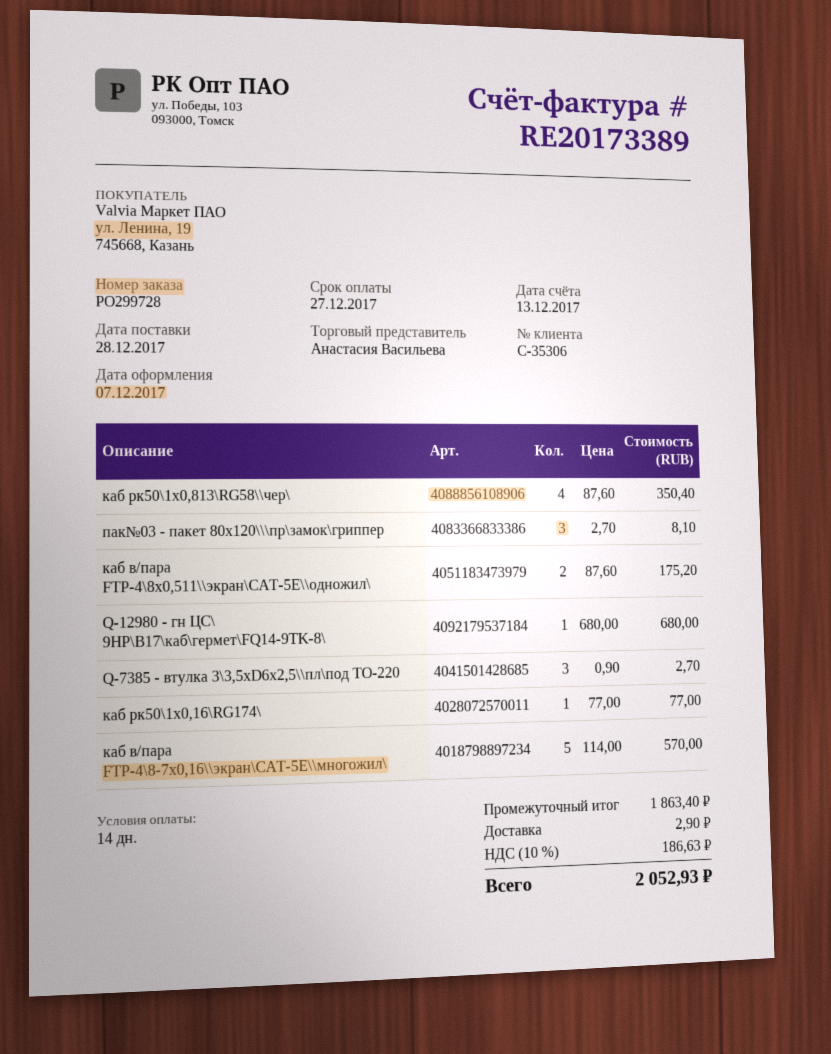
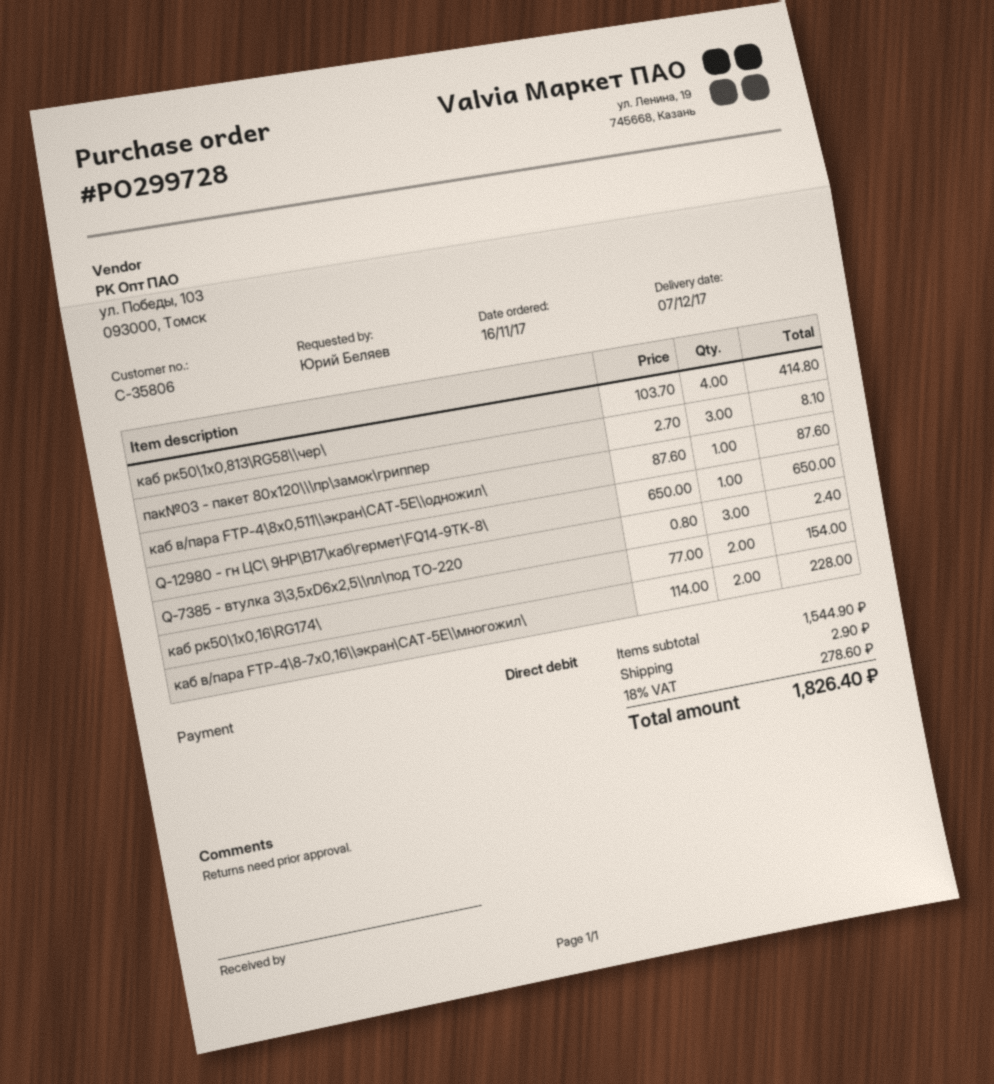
order date: 2017-12-07 -> 2017-11-16
delivery date: 2017-12-28 -> 2017-12-07
customer number: C-35306 -> C-35806
каб рк50\1x0,813\RG58\\чер\: 4 x 87.60 = 350.40 -> 4 x 103.70 = 414.80
каб в/пара FTP-4\8x0,511\\экран\CAT-5E\\одножил\: 2 x 87.60 = 175.20 -> 1 x 87.60 = 87.60
Q-12980 - гн ЦС\ 9HP\B17\каб\гермет\FQ14-9TK-8\: 1 x 680.00 = 680.00 -> 1 x 650.00 = 650.00
Q-7385 - втулка 3\3,5xD6x2,5\\пл\под TO-220: 3 x 0.90 = 2.70 -> 3 x 0.80 = 2.40
каб рк50\1x0,16\RG174\: 1 x 77.00 = 77.00 -> 2 x 77.00 = 154.00
каб в/пара FTP-4\8-7x0,16\\экран\CAT-5E\\многожил\: 5 x 114.00 = 570.00 -> 2 x 114.00 = 228.00
subtotal: 1863.40 -> 1544.90
tax: 10% = 186.63 -> 18% = 278.60
total: 2052.93 -> 1826.40

